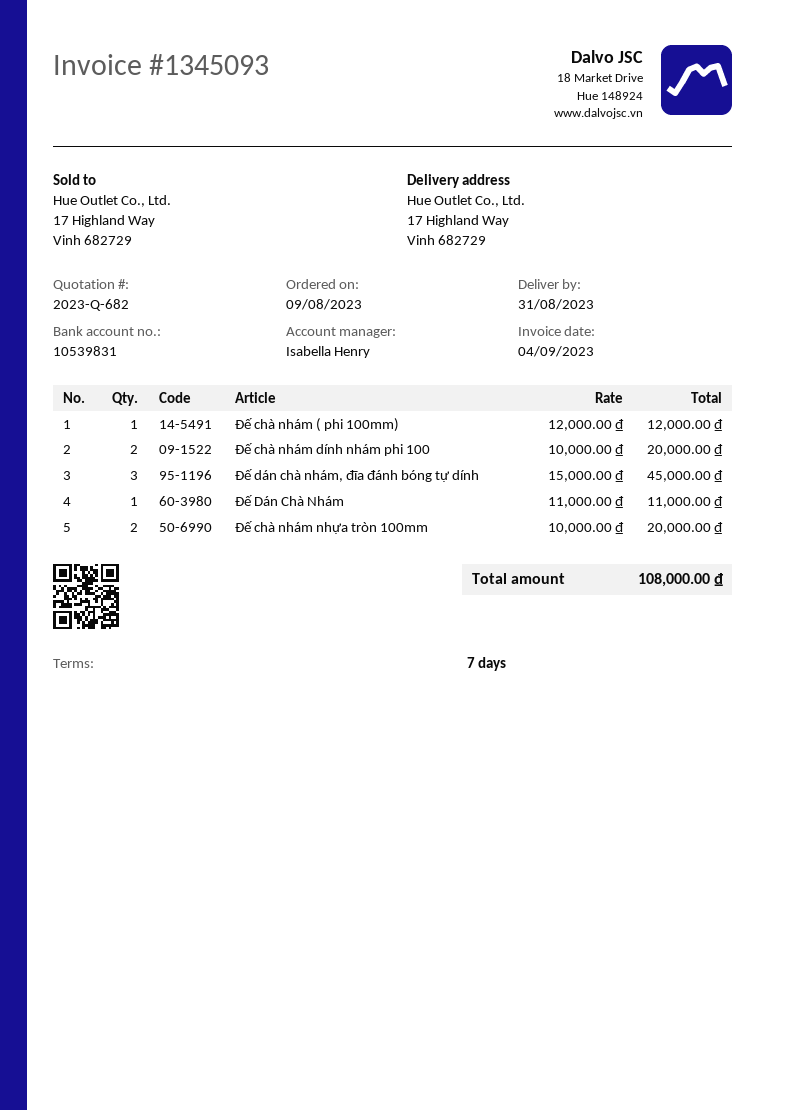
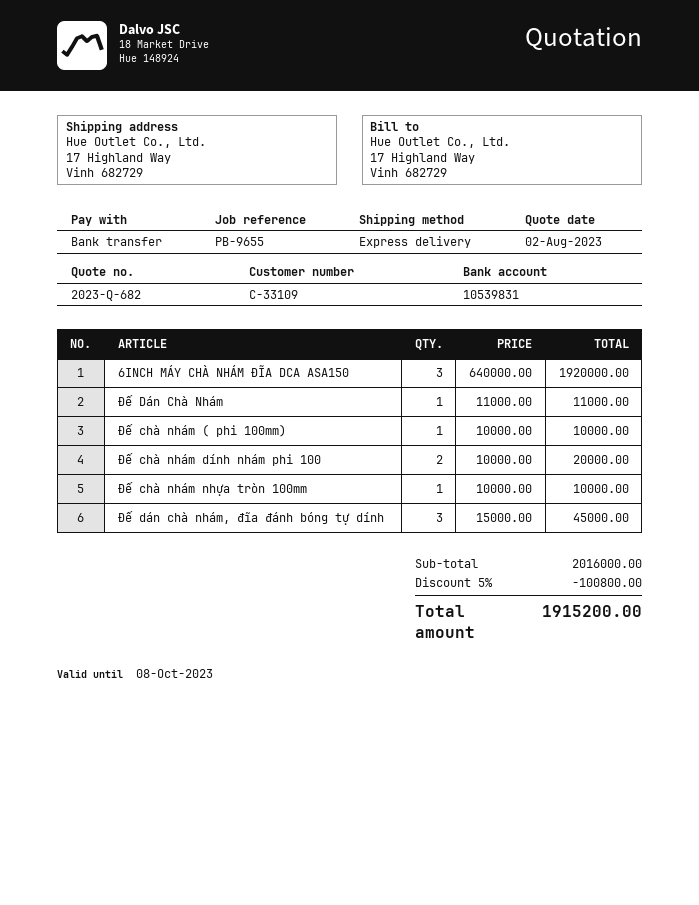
Đế chà nhám ( phi 100mm): 1 x 12000.00 = 12000.00 -> 1 x 10000.00 = 10000.00
Đế chà nhám nhựa tròn 100mm: 2 x 10000.00 = 20000.00 -> 1 x 10000.00 = 10000.00
6INCH MÁY CHÀ NHÁM ĐĨA DCA ASA150: none -> 3 x 640000.00 = 1920000.00
discount: none -> 5% = 100800.00
total: 108000.00 -> 1915200.00

